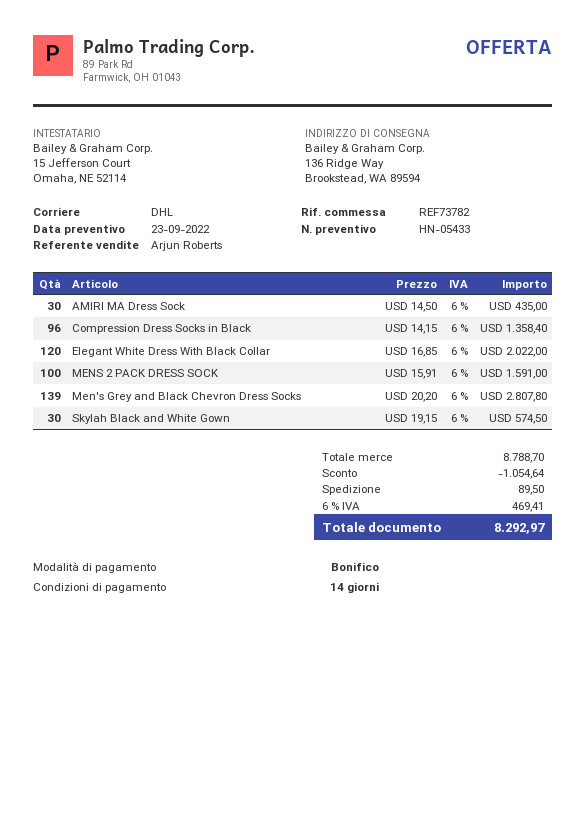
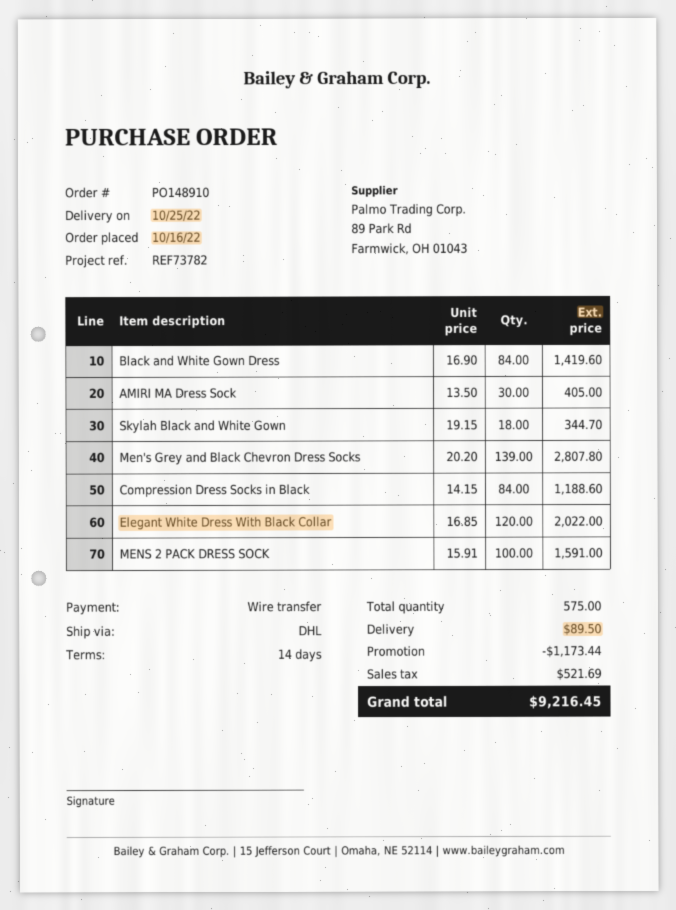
AMIRI MA Dress Sock: 30 x 14.50 = 435.00 -> 30 x 13.50 = 405.00
Compression Dress Socks in Black: 96 x 14.15 = 1358.40 -> 84 x 14.15 = 1188.60
Skylah Black and White Gown: 30 x 19.15 = 574.50 -> 18 x 19.15 = 344.70
Black and White Gown Dress: none -> 84 x 16.90 = 1419.60
discount: 1054.64 -> 1173.44
tax: 469.41 -> 521.69
total: 8292.97 -> 9216.45

